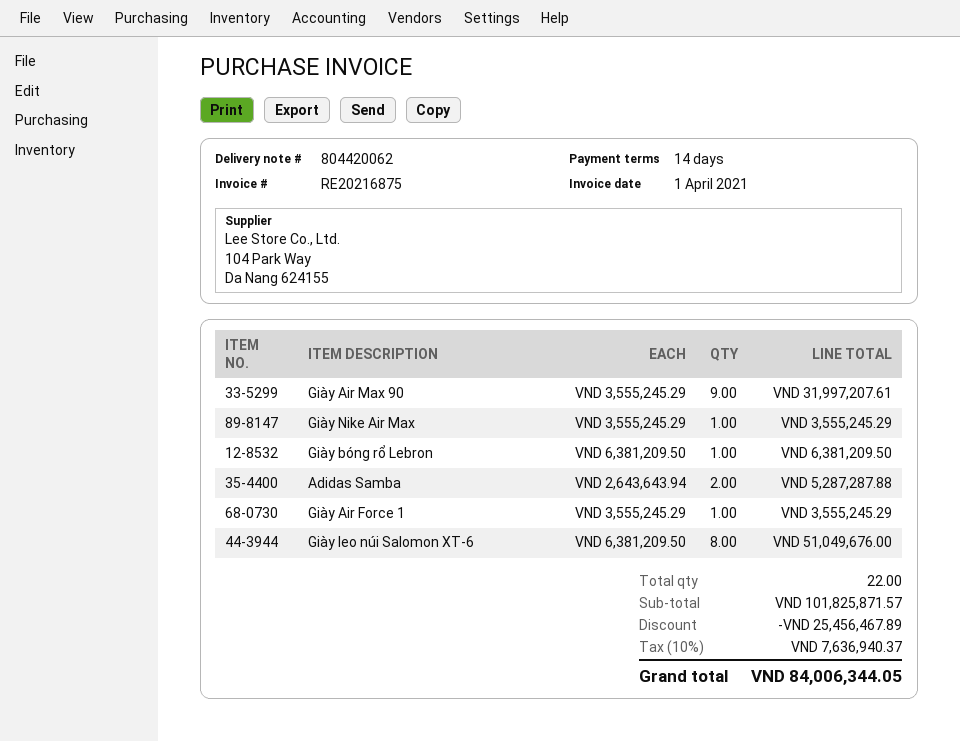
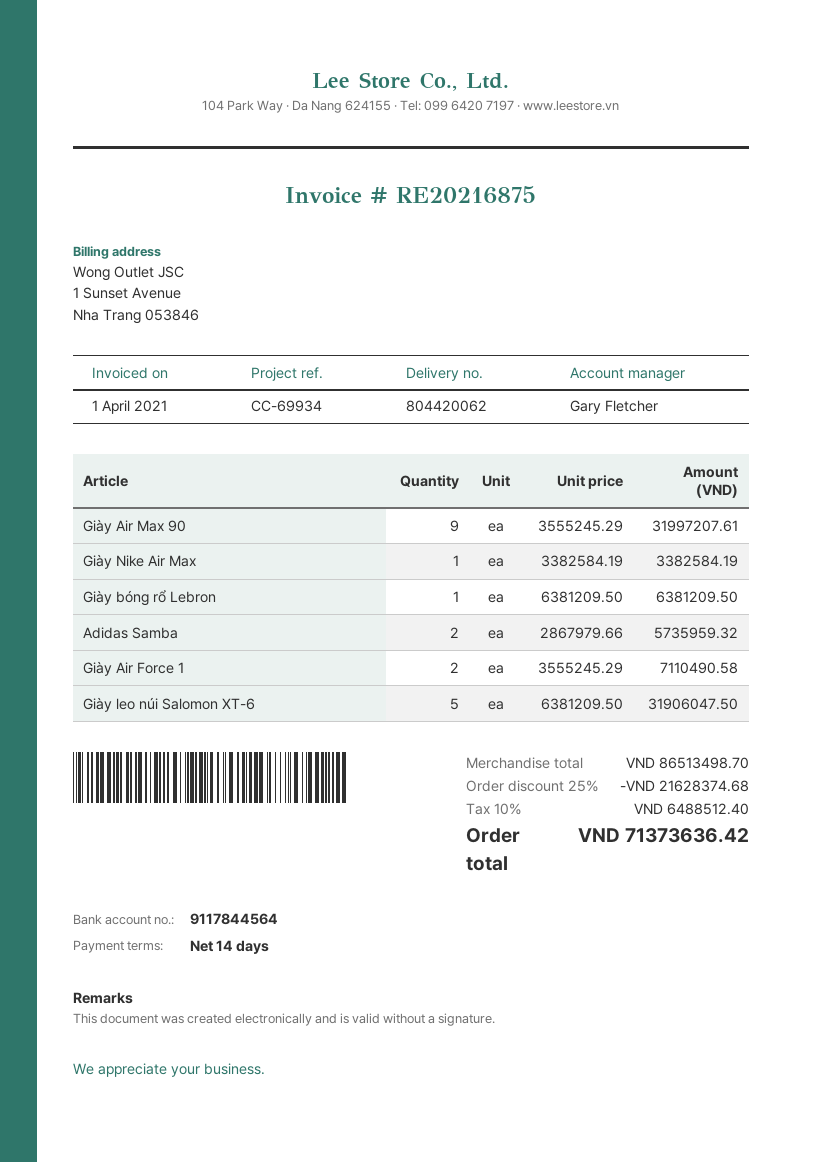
Giày Nike Air Max: 1 x 3555245.29 = 3555245.29 -> 1 x 3382584.19 = 3382584.19
Adidas Samba: 2 x 2643643.94 = 5287287.88 -> 2 x 2867979.66 = 5735959.32
Giày Air Force 1: 1 x 3555245.29 = 3555245.29 -> 2 x 3555245.29 = 7110490.58
Giày leo núi Salomon XT-6: 8 x 6381209.50 = 51049676.00 -> 5 x 6381209.50 = 31906047.50
subtotal: 101825871.57 -> 86513498.70
discount: 25456467.89 -> 21628374.68
tax: 10% = 7636940.37 -> 10% = 6488512.40
total: 84006344.05 -> 71373636.42

